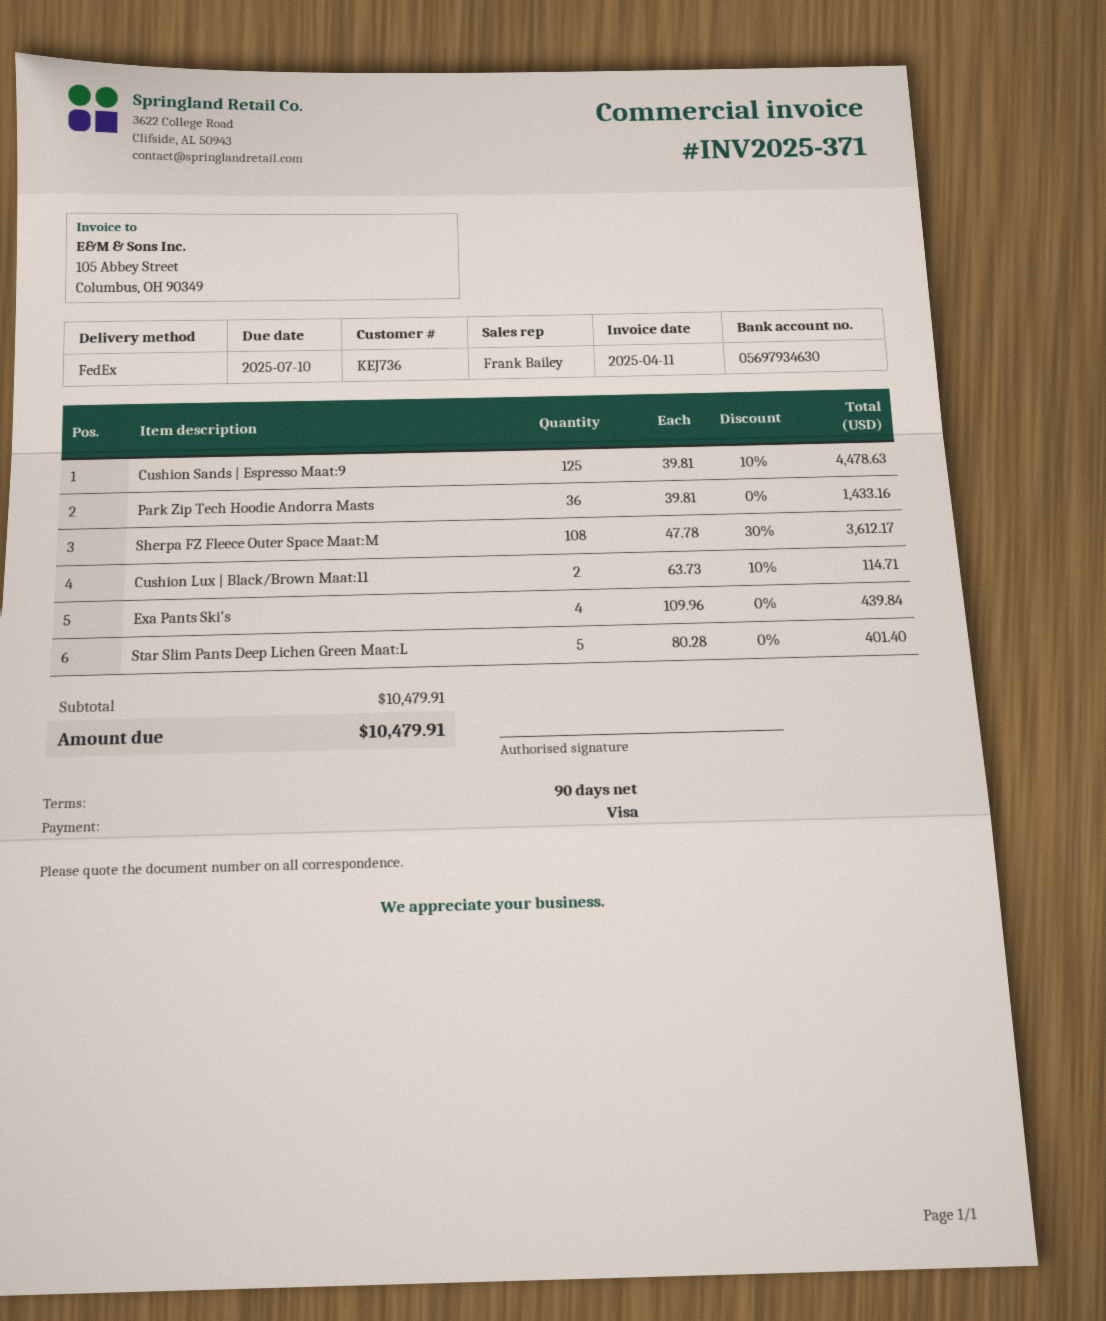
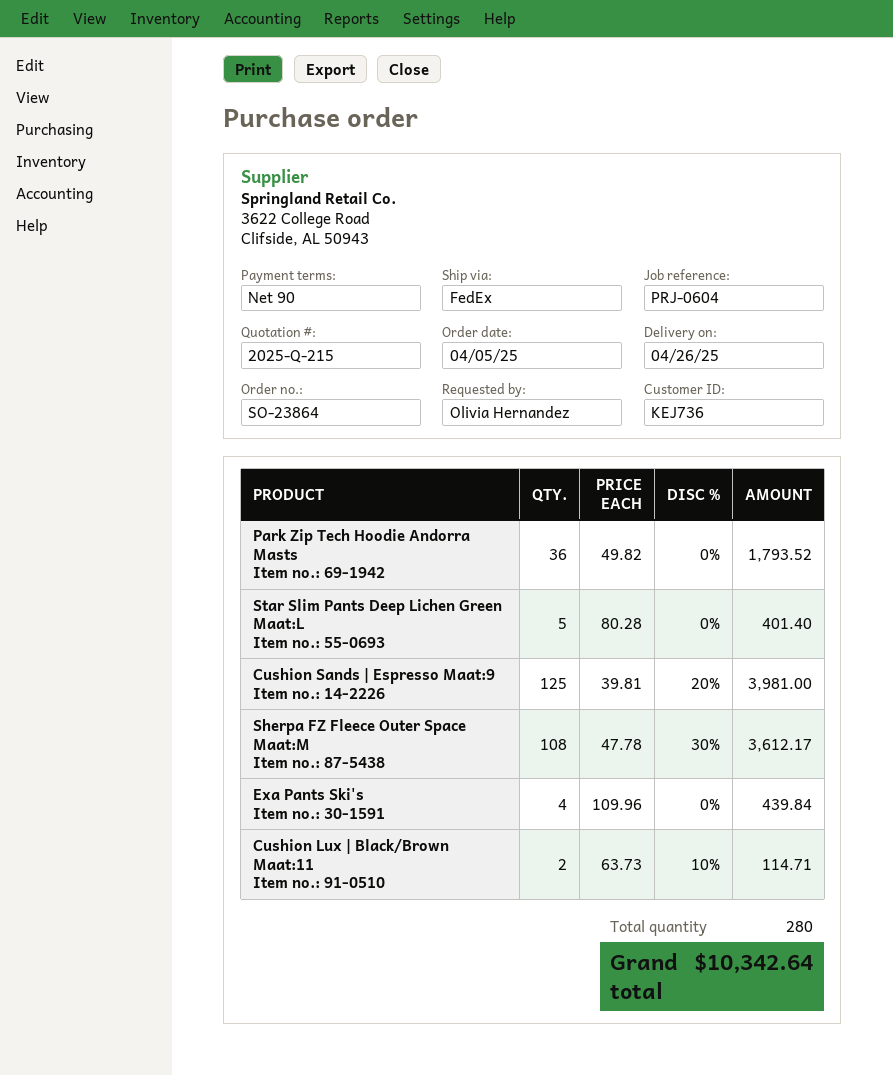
Cushion Sands | Espresso Maat:9: 125 x 39.81 - 10% = 4478.63 -> 125 x 39.81 - 20% = 3981.00
Park Zip Tech Hoodie Andorra Masts: 36 x 39.81 = 1433.16 -> 36 x 49.82 = 1793.52
total: 10479.91 -> 10342.64

